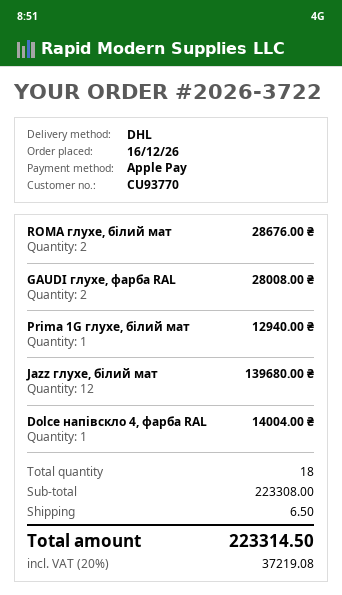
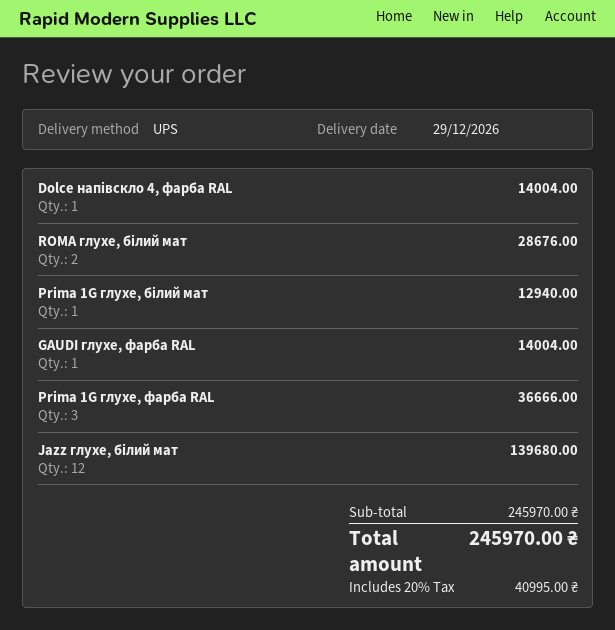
shipping method: DHL -> UPS
GAUDI глухе, фарба RAL: 2 for 28008.00 -> 1 for 14004.00
Prima 1G глухе, фарба RAL: none -> 3 for 36666.00
subtotal: 223308.00 -> 245970.00
shipping: 6.50 -> none
tax: 20% = 37219.08 -> 20% = 40995.00
total: 223314.50 -> 245970.00

